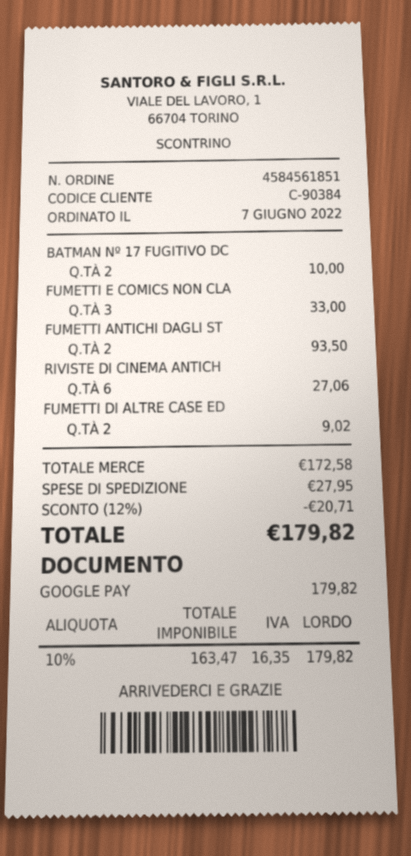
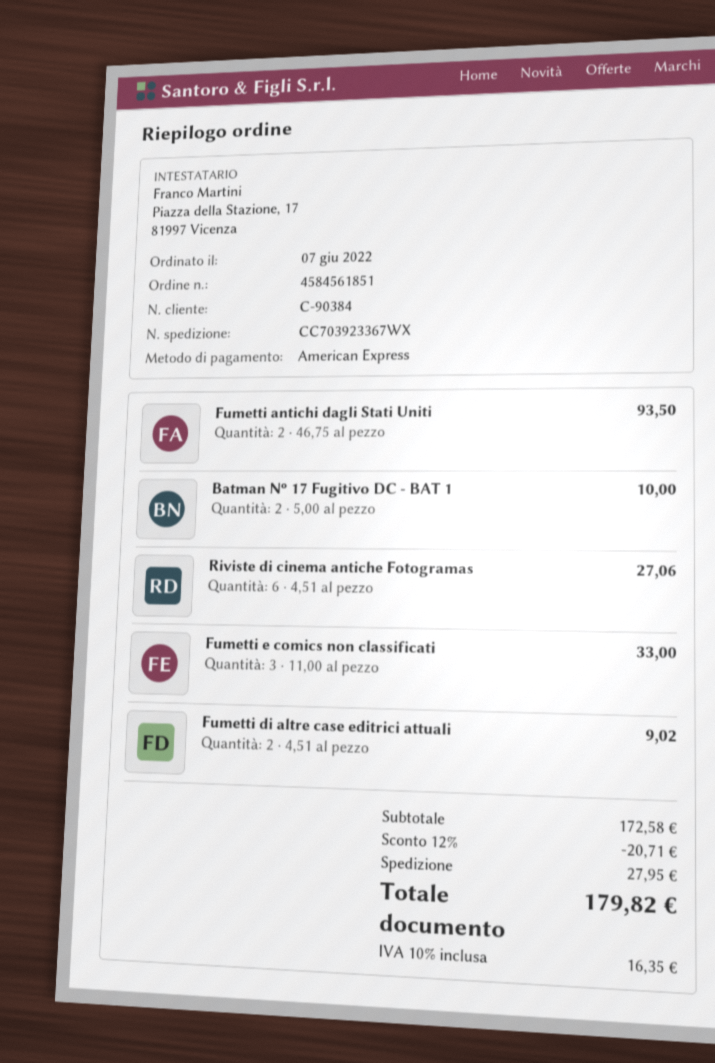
payment method: Google Pay -> American Express

